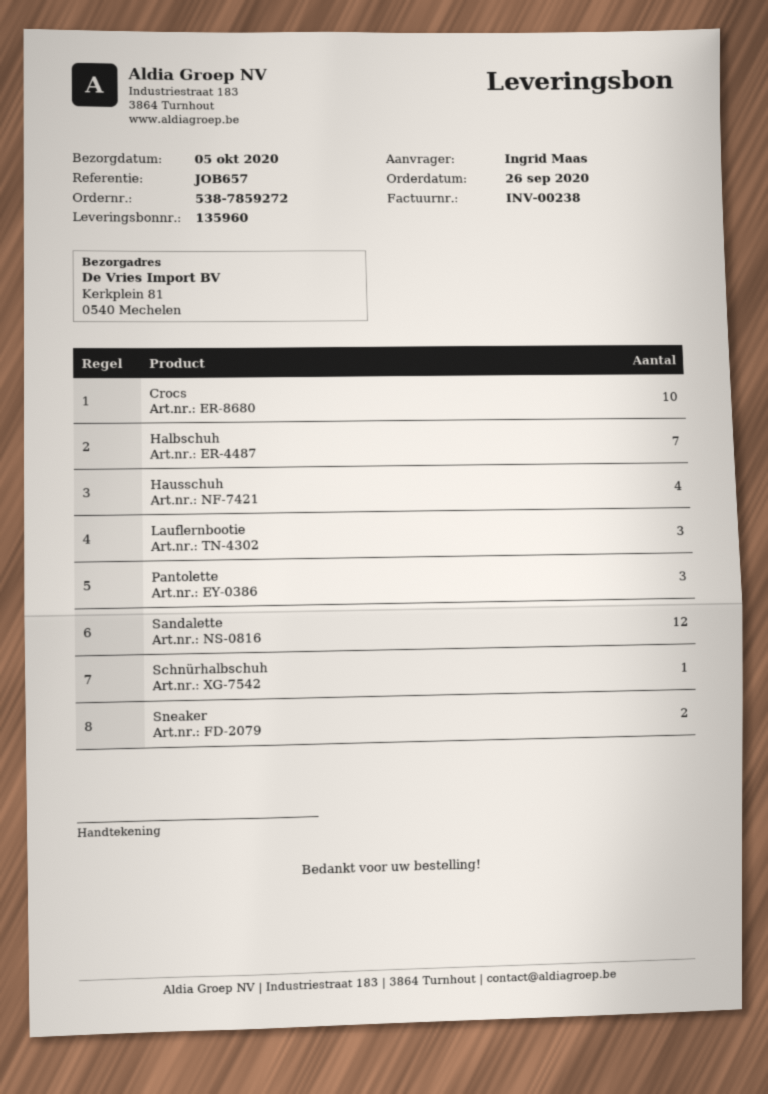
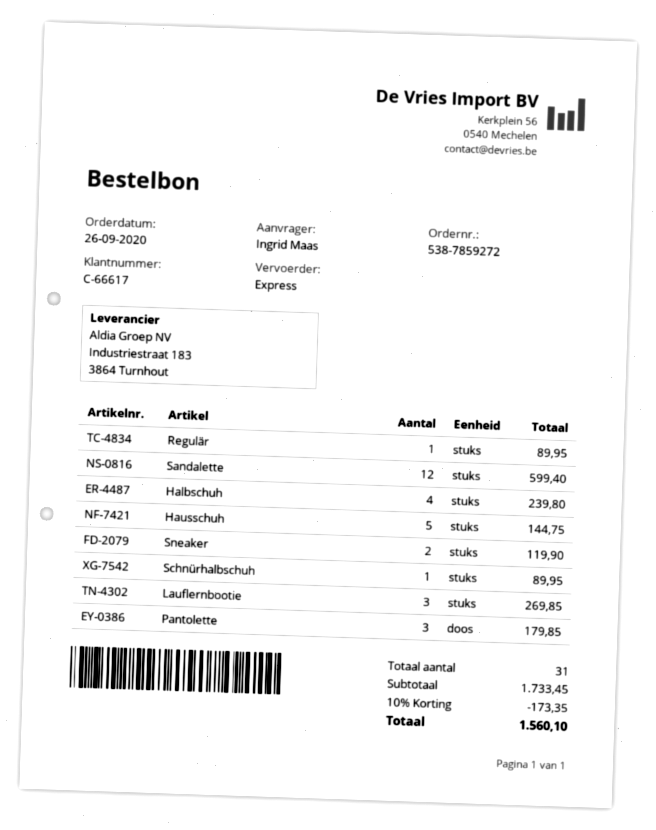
Crocs: 10 -> none
Halbschuh: 7 -> 4
Hausschuh: 4 -> 5
Regulär: none -> 1

